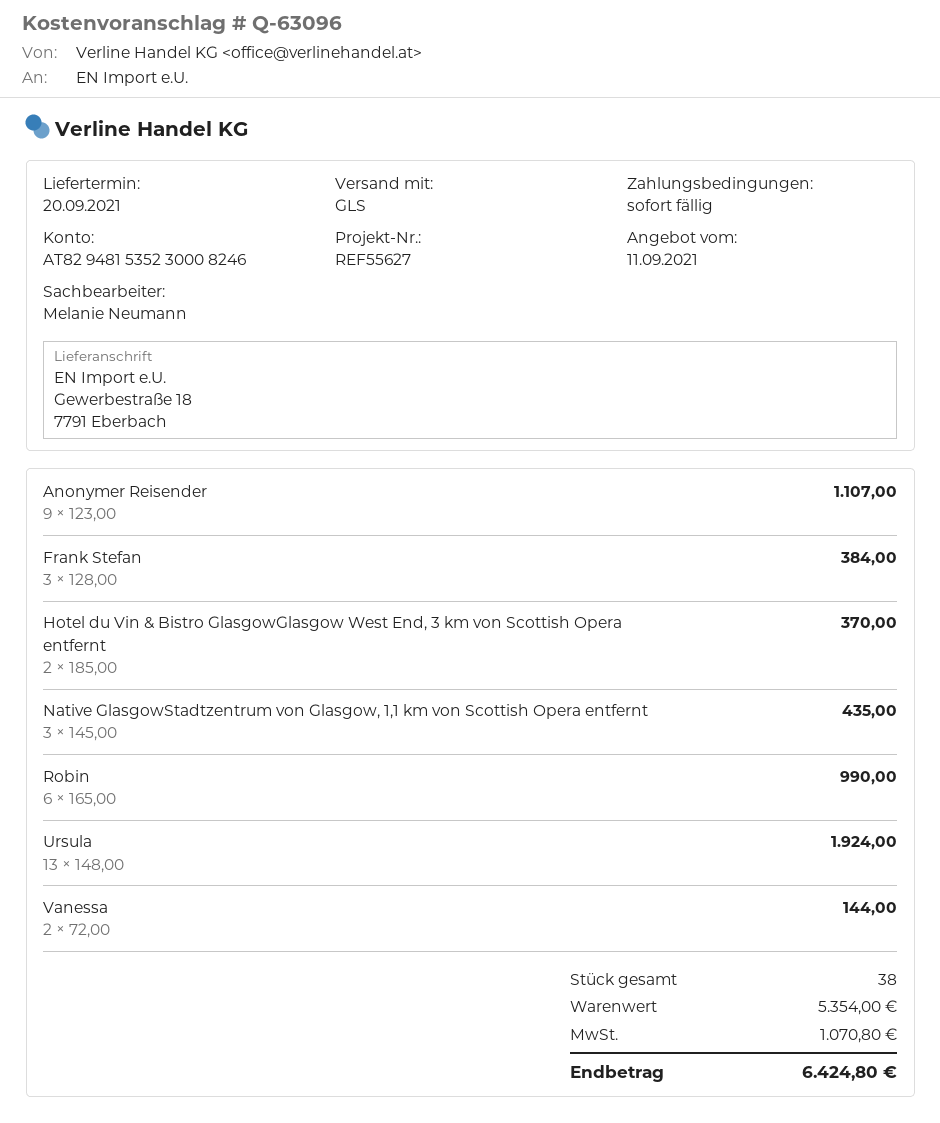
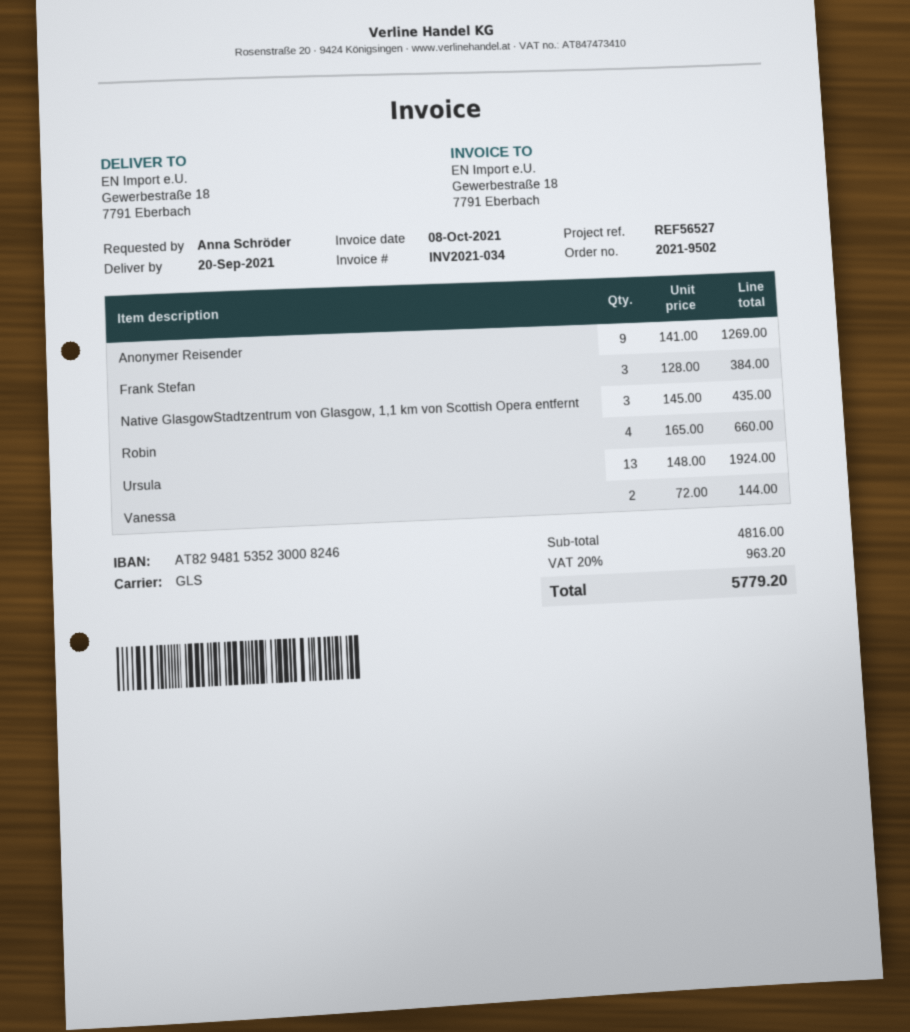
reference: REF55627 -> REF56527
Anonymer Reisender: 9 x 123.00 = 1107.00 -> 9 x 141.00 = 1269.00
Hotel du Vin & Bistro GlasgowGlasgow West End, 3 km von Scottish Opera entfernt: 2 x 185.00 = 370.00 -> none
Robin: 6 x 165.00 = 990.00 -> 4 x 165.00 = 660.00
subtotal: 5354.00 -> 4816.00
tax: 1070.80 -> 963.20
total: 6424.80 -> 5779.20

